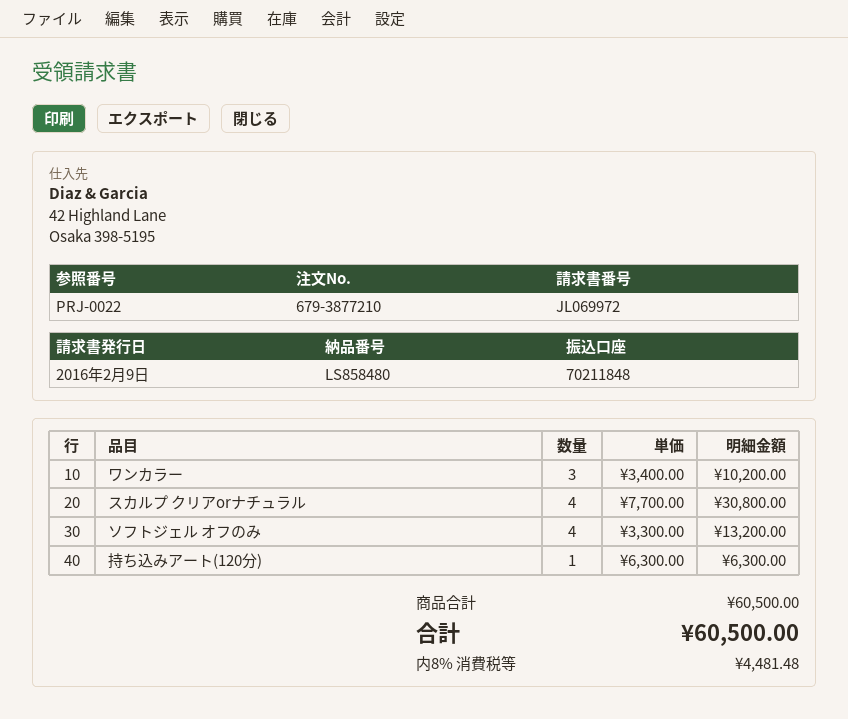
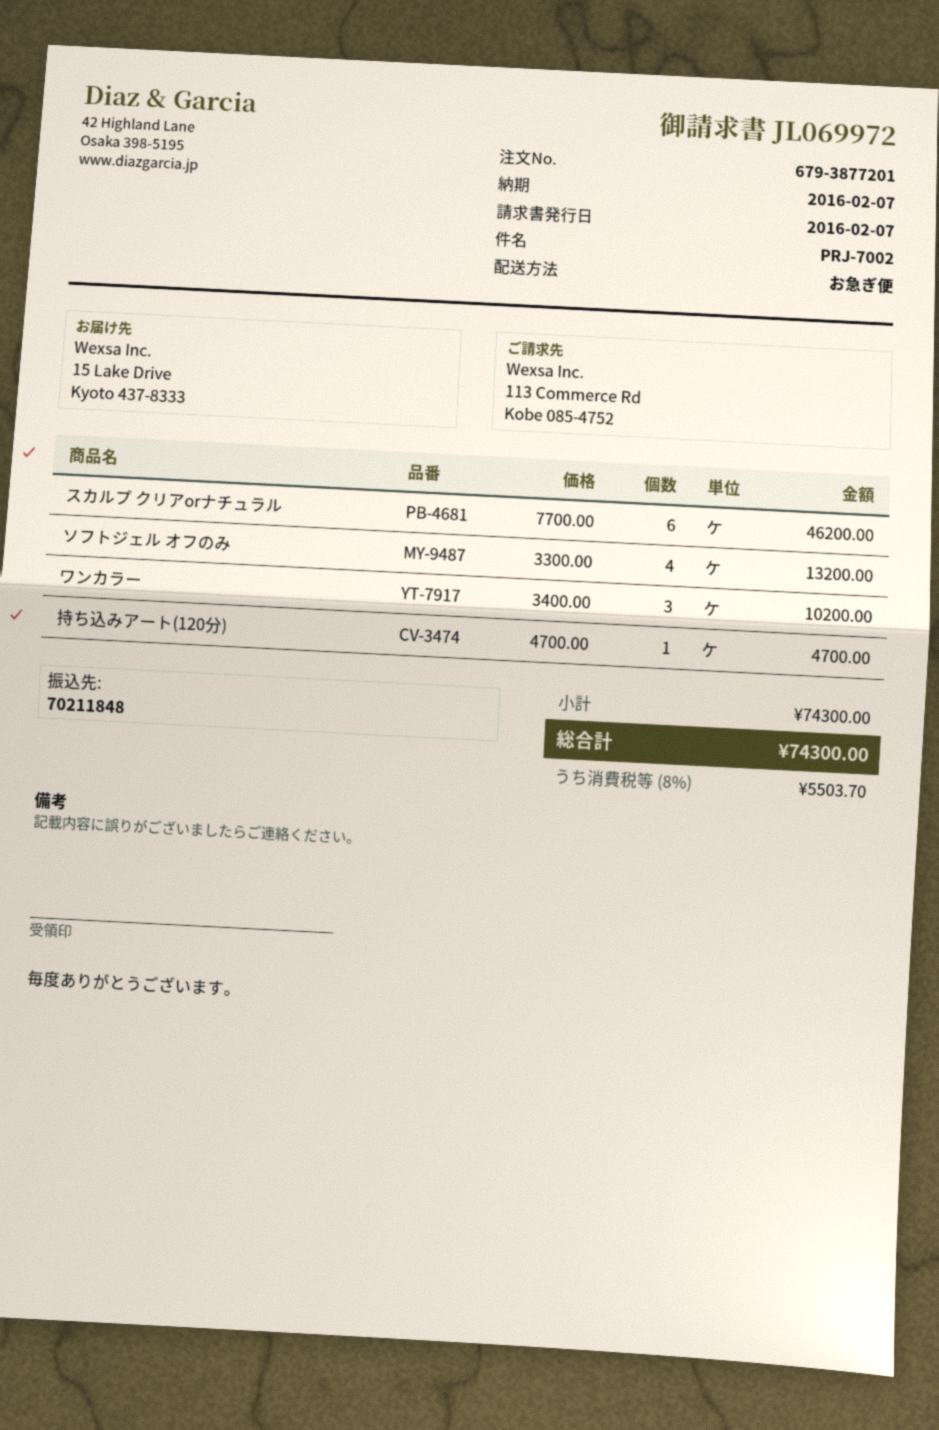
order number: 679-3877210 -> 679-3877201
invoice date: 2016-02-09 -> 2016-02-07
reference: PRJ-0022 -> PRJ-7002
スカルプ クリアorナチュラル: 4 x 7700.00 = 30800.00 -> 6 x 7700.00 = 46200.00
持ち込みアート(120分): 1 x 6300.00 = 6300.00 -> 1 x 4700.00 = 4700.00
subtotal: 60500.00 -> 74300.00
tax: 8% = 4481.48 -> 8% = 5503.70
total: 60500.00 -> 74300.00

